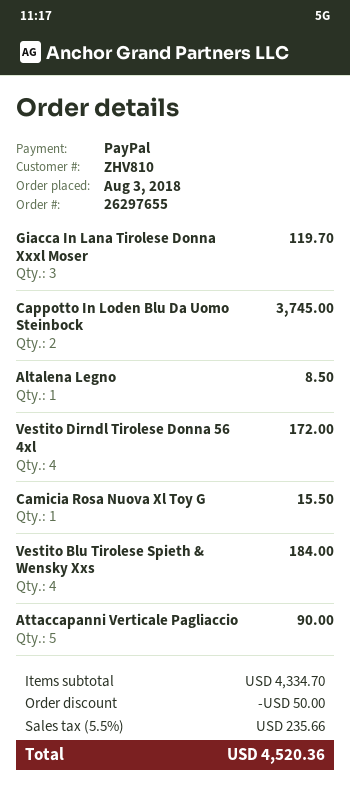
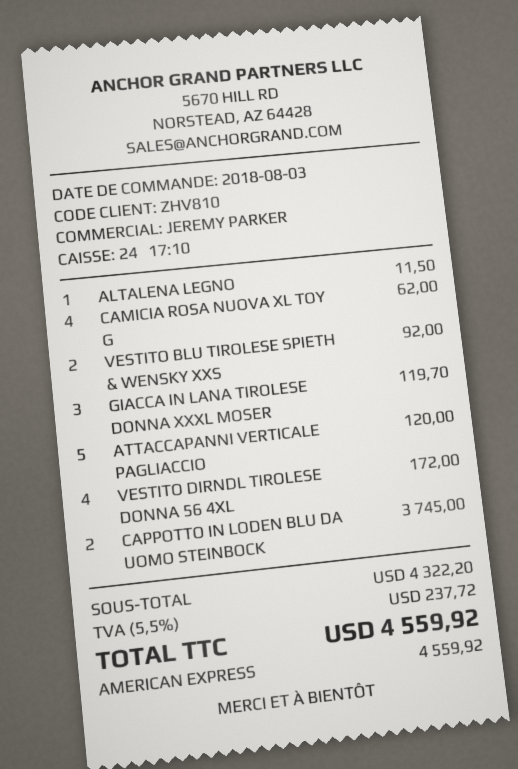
payment method: PayPal -> American Express
Altalena Legno: 1 for 8.50 -> 1 for 11.50
Camicia Rosa Nuova Xl Toy G: 1 for 15.50 -> 4 for 62.00
Vestito Blu Tirolese Spieth & Wensky Xxs: 4 for 184.00 -> 2 for 92.00
Attaccapanni Verticale Pagliaccio: 5 for 90.00 -> 5 for 120.00
subtotal: 4334.70 -> 4322.20
discount: 50.00 -> none
tax: 5.5% = 235.66 -> 5.5% = 237.72
total: 4520.36 -> 4559.92

